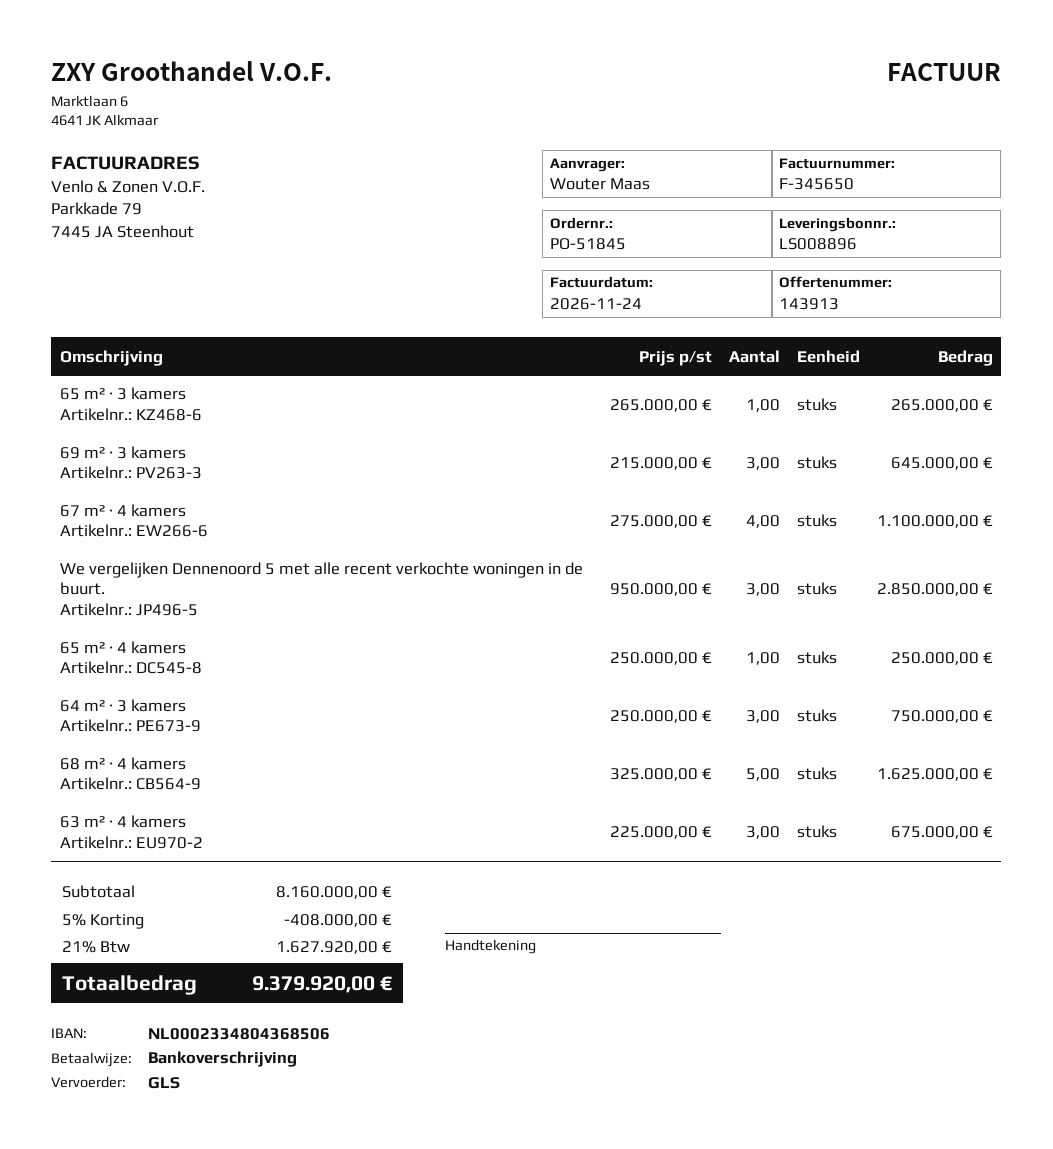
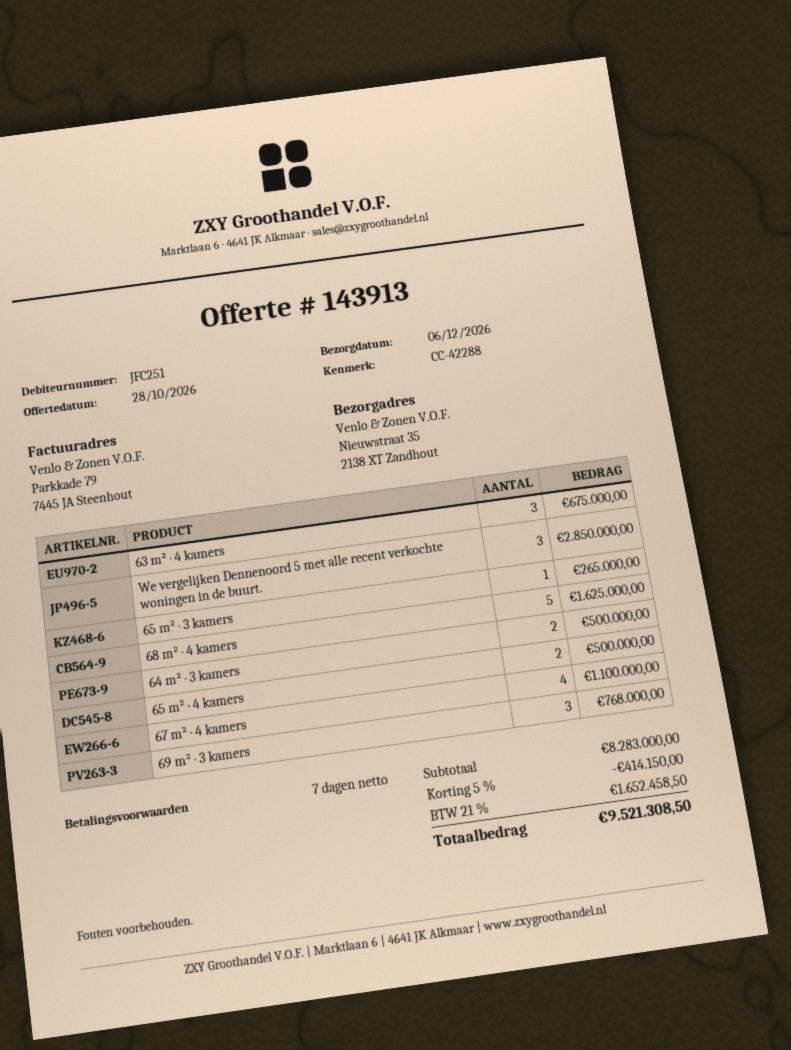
69 m² · 3 kamers: 3 for 645000.00 -> 3 for 768000.00
65 m² · 4 kamers: 1 for 250000.00 -> 2 for 500000.00
64 m² · 3 kamers: 3 for 750000.00 -> 2 for 500000.00
subtotal: 8160000.00 -> 8283000.00
discount: 5% = 408000.00 -> 5% = 414150.00
tax: 21% = 1627920.00 -> 21% = 1652458.50
total: 9379920.00 -> 9521308.50

